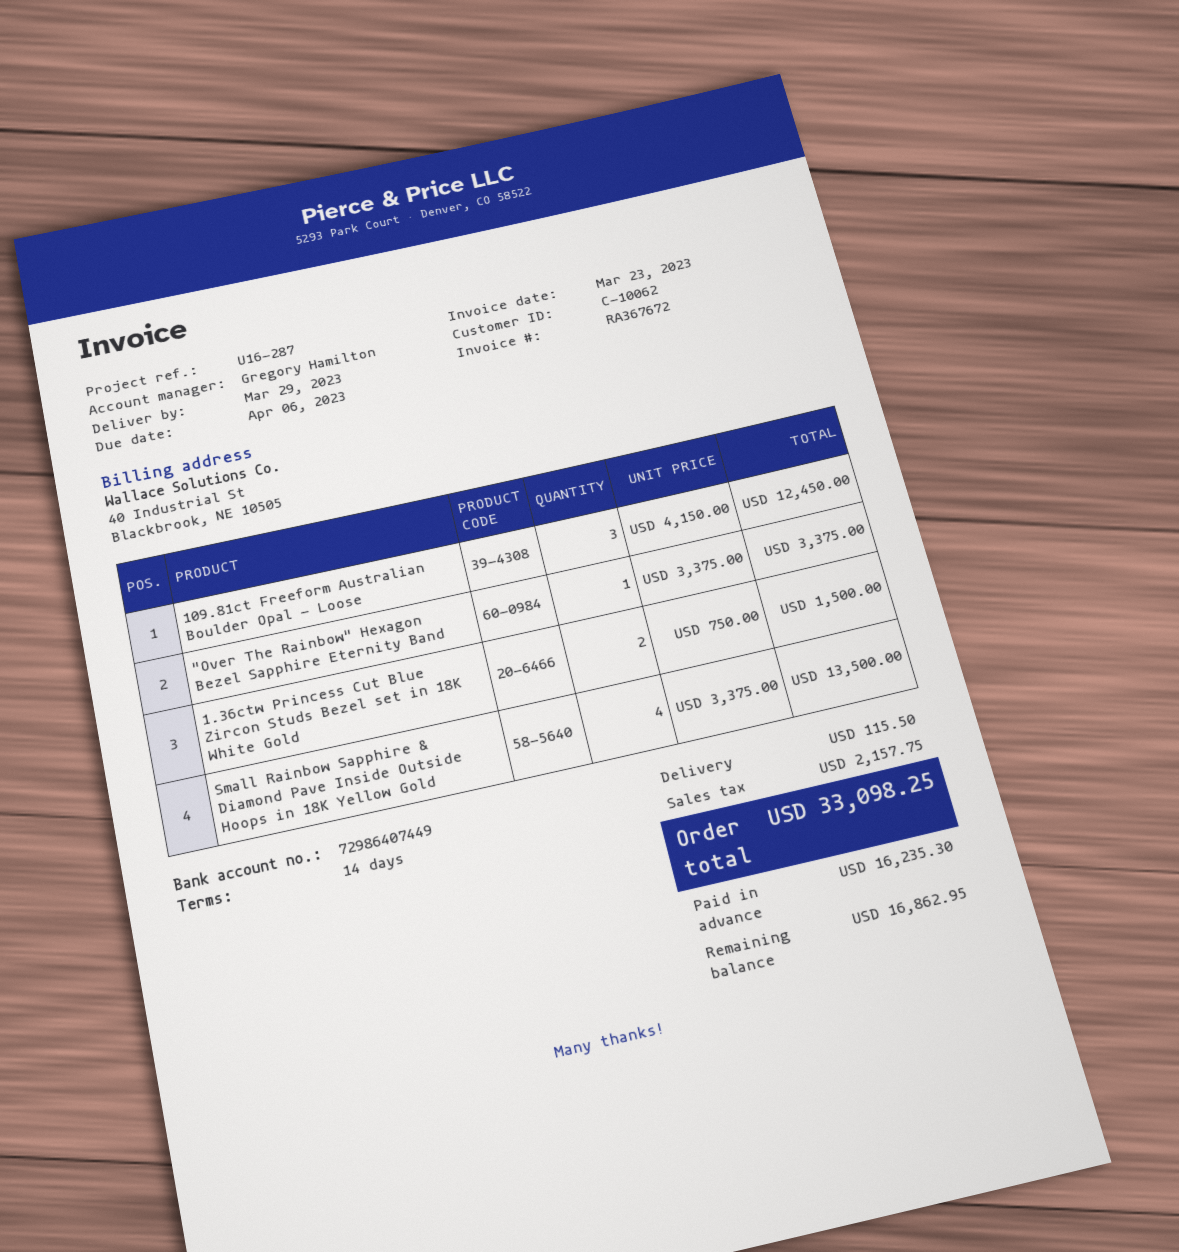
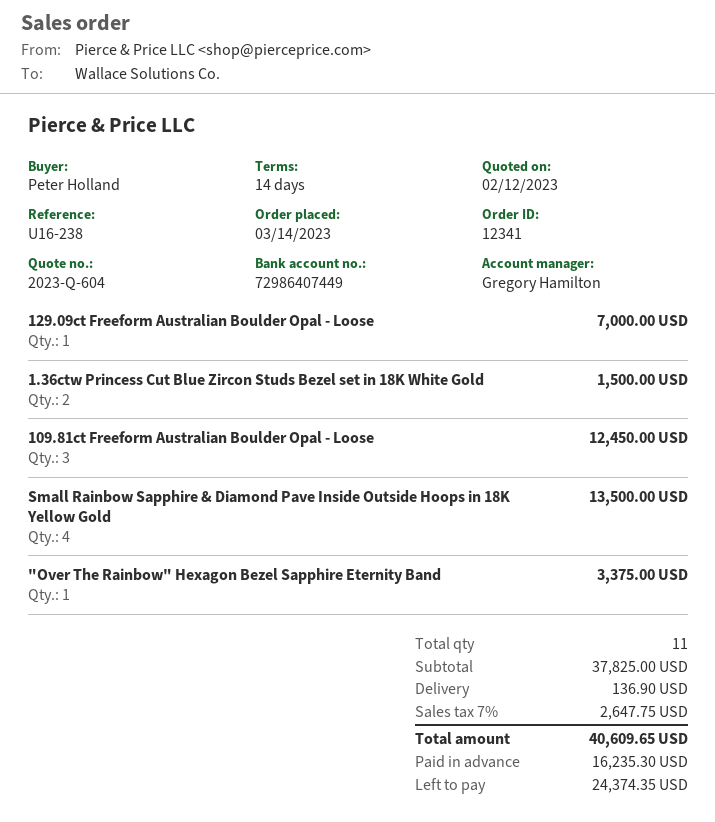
reference: U16-287 -> U16-238
129.09ct Freeform Australian Boulder Opal - Loose: none -> 1 for 7000.00
shipping: 115.50 -> 136.90
tax: 2157.75 -> 2647.75
total: 33098.25 -> 40609.65
balance: 16862.95 -> 24374.35

